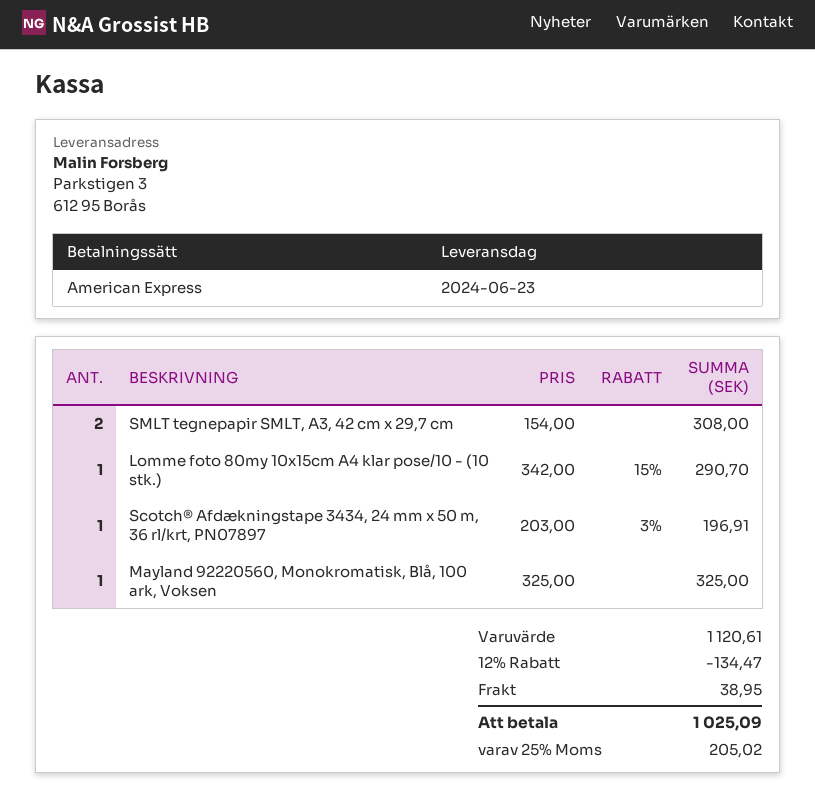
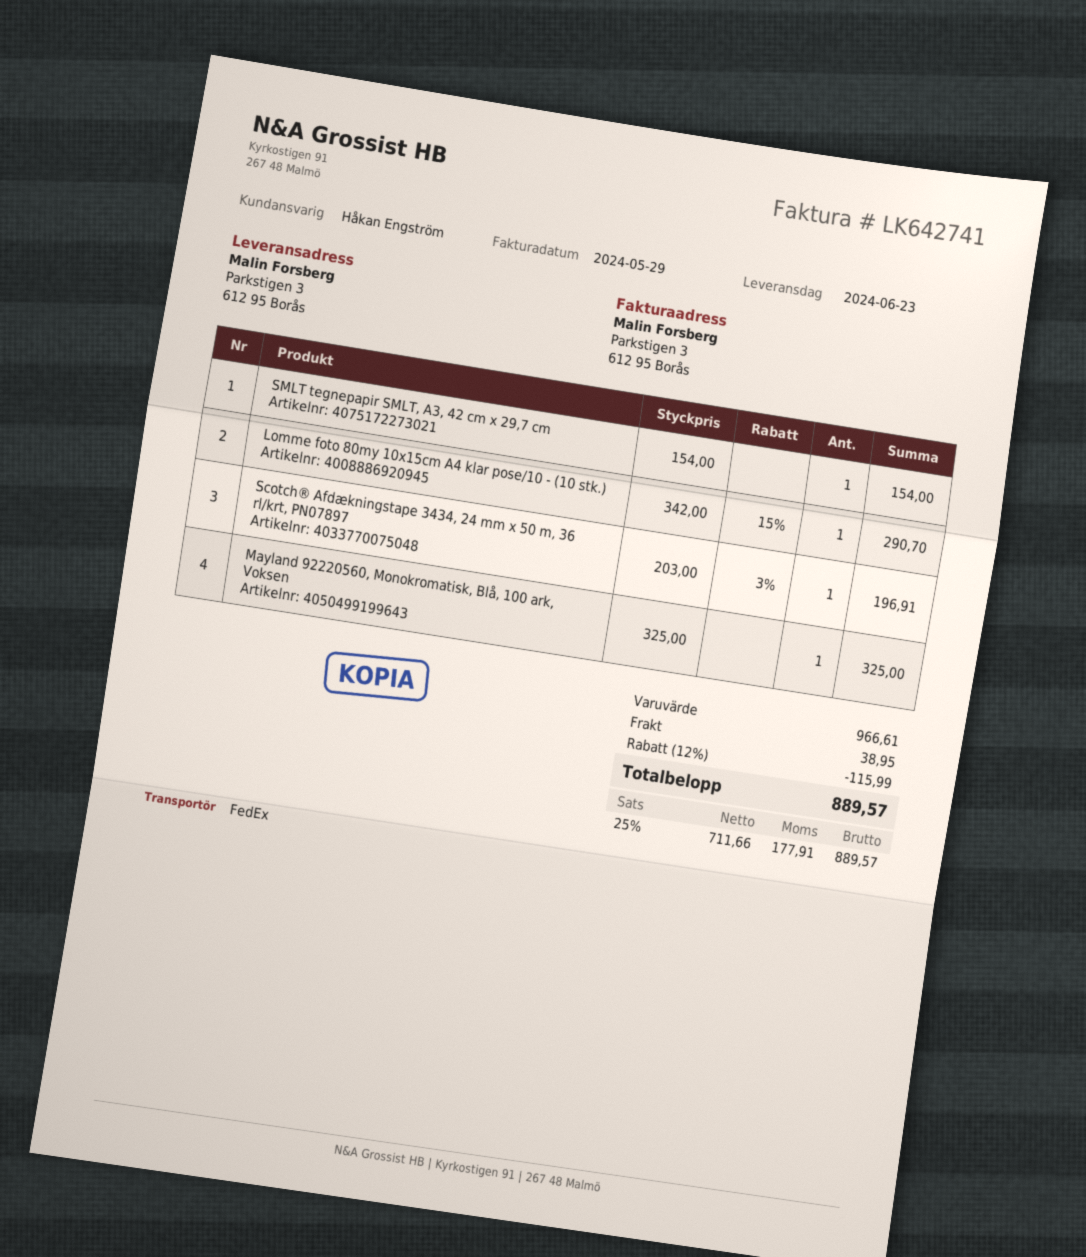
SMLT tegnepapir SMLT, A3, 42 cm x 29,7 cm: 2 x 154.00 = 308.00 -> 1 x 154.00 = 154.00
subtotal: 1120.61 -> 966.61
discount: 12% = 134.47 -> 12% = 115.99
tax: 25% = 205.02 -> 25% = 177.91
total: 1025.09 -> 889.57

